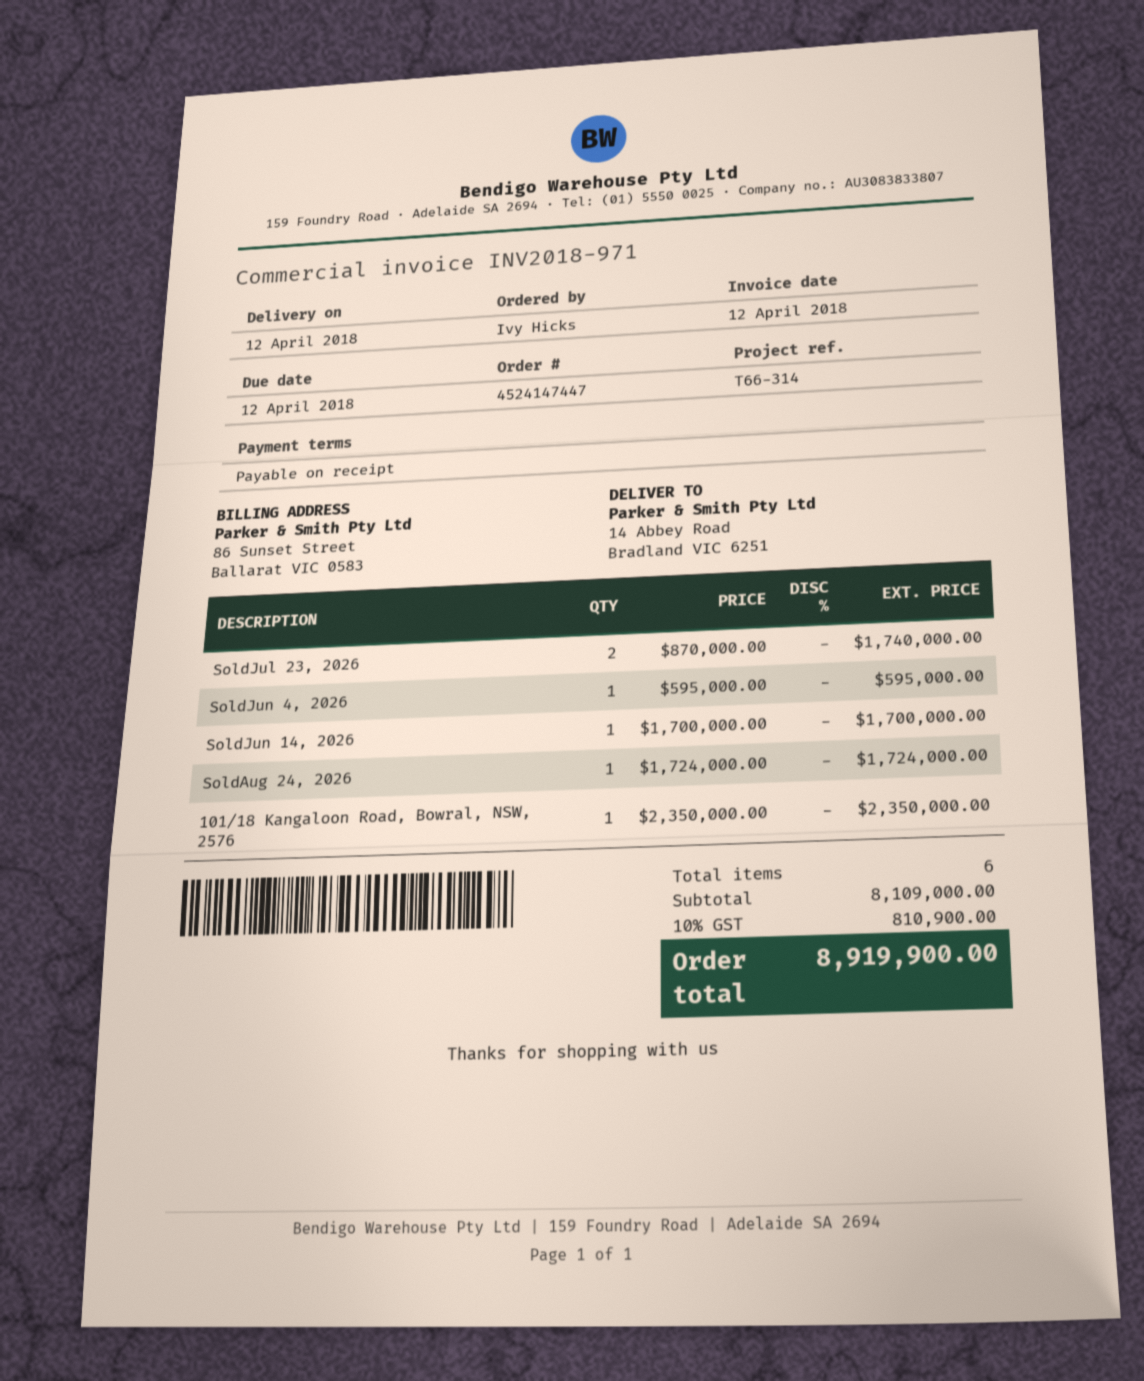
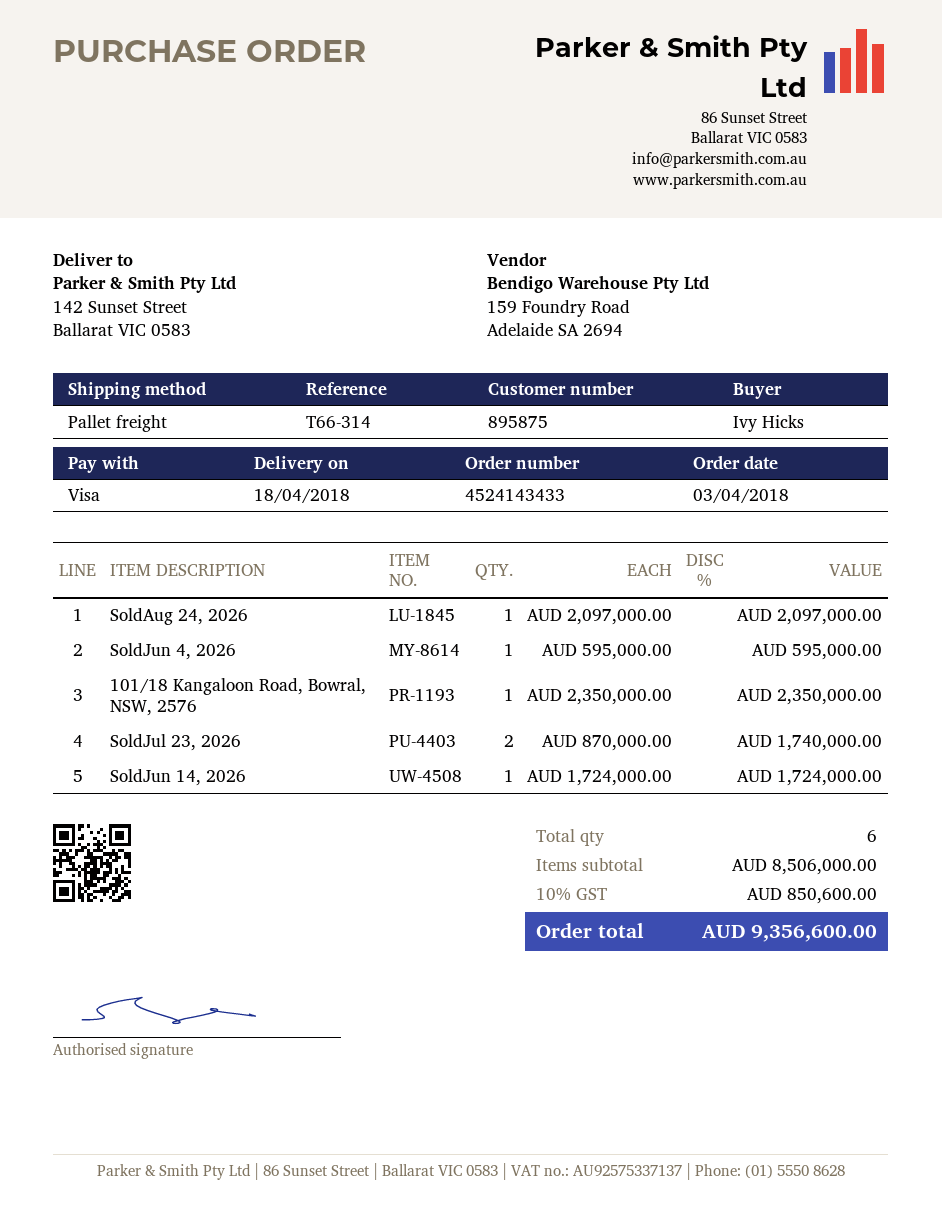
order number: 4524147447 -> 4524143433
delivery date: 2018-04-12 -> 2018-04-18
ship to: 14 Abbey Road, Bradland VIC 6251 -> 142 Sunset Street, Ballarat VIC 0583
SoldJun 14, 2026: 1 x 1700000.00 = 1700000.00 -> 1 x 1724000.00 = 1724000.00
SoldAug 24, 2026: 1 x 1724000.00 = 1724000.00 -> 1 x 2097000.00 = 2097000.00
subtotal: 8109000.00 -> 8506000.00
tax: 10% = 810900.00 -> 10% = 850600.00
total: 8919900.00 -> 9356600.00

